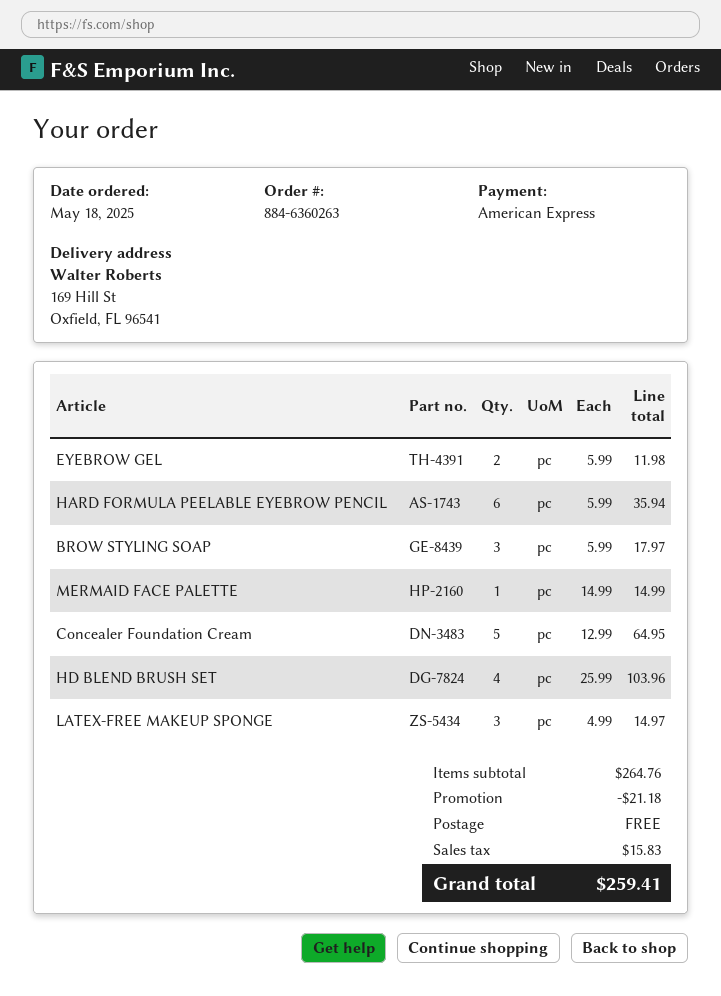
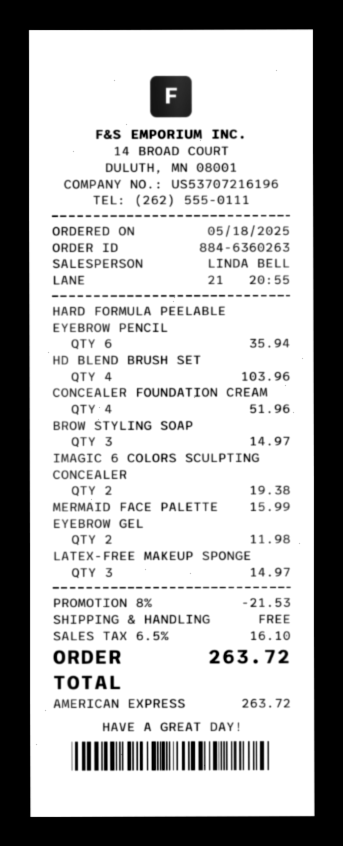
BROW STYLING SOAP: 3 for 17.97 -> 3 for 14.97
MERMAID FACE PALETTE: 1 for 14.99 -> 1 for 15.99
Concealer Foundation Cream: 5 for 64.95 -> 4 for 51.96
IMAGIC 6 COLORS SCULPTING CONCEALER: none -> 2 for 19.38
discount: 21.18 -> 21.53
tax: 15.83 -> 16.10
total: 259.41 -> 263.72

